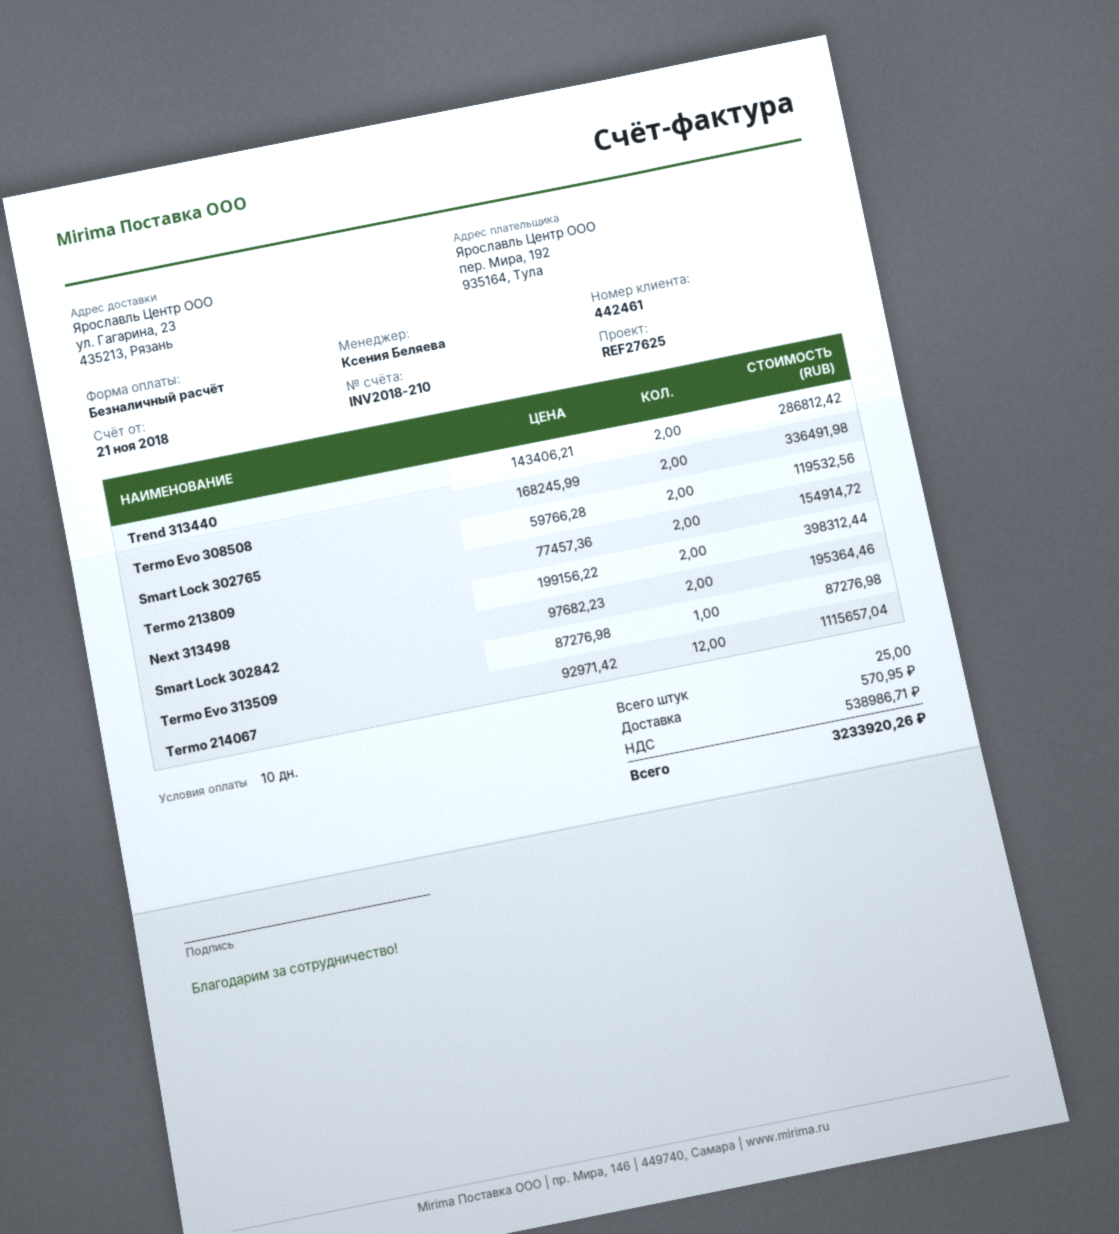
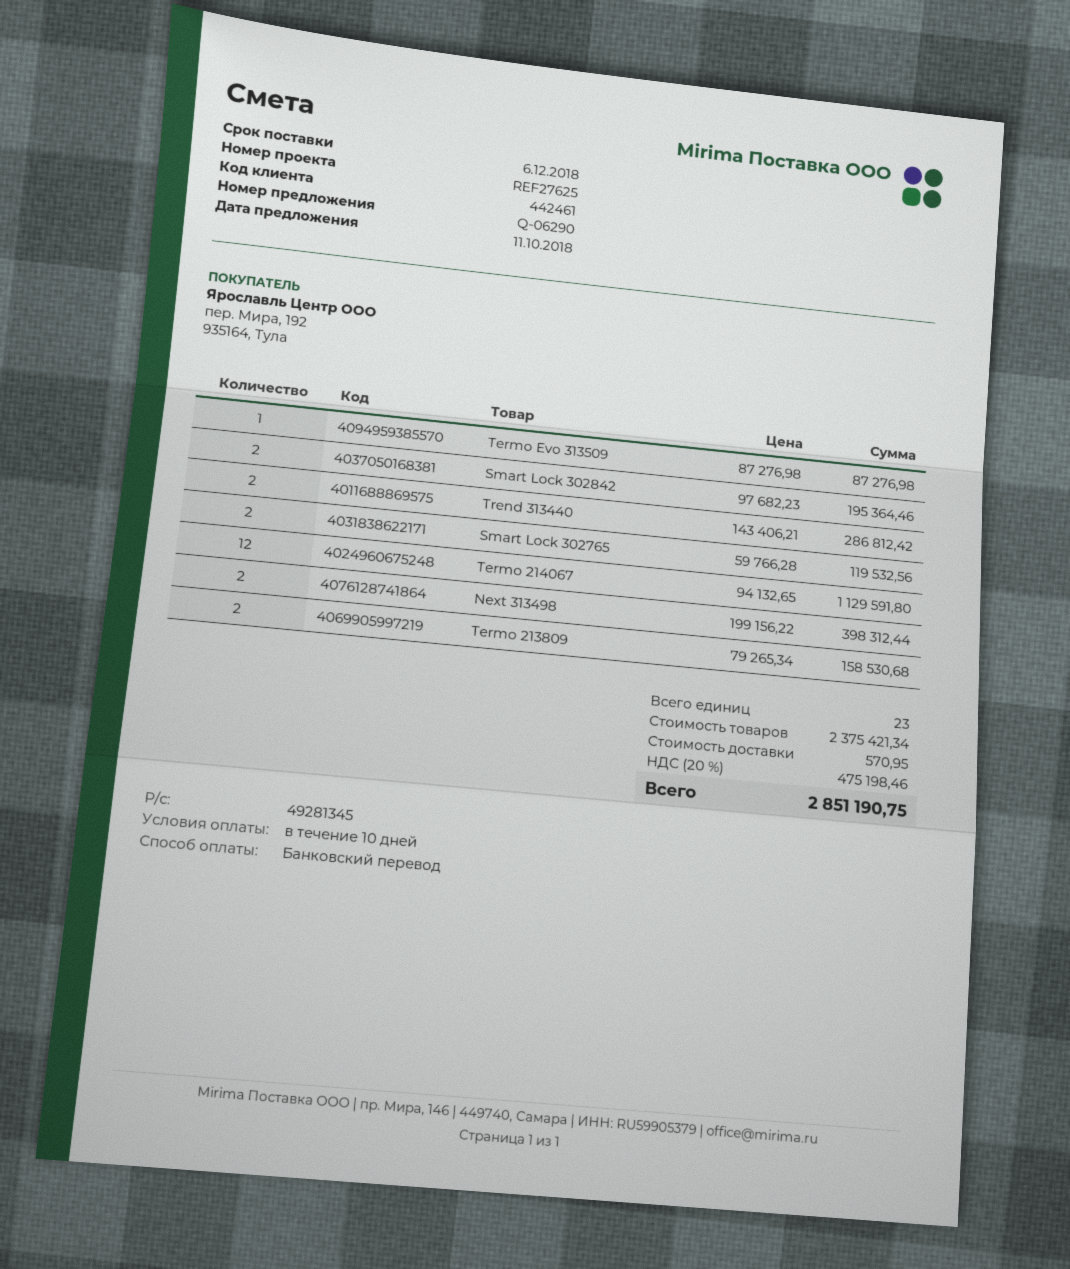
Termo Evo 308508: 2 x 168245.99 = 336491.98 -> none
Termo 213809: 2 x 77457.36 = 154914.72 -> 2 x 79265.34 = 158530.68
Termo 214067: 12 x 92971.42 = 1115657.04 -> 12 x 94132.65 = 1129591.80
total quantity: 25 -> 23
tax: 538986.71 -> 475198.46
total: 3233920.26 -> 2851190.75

